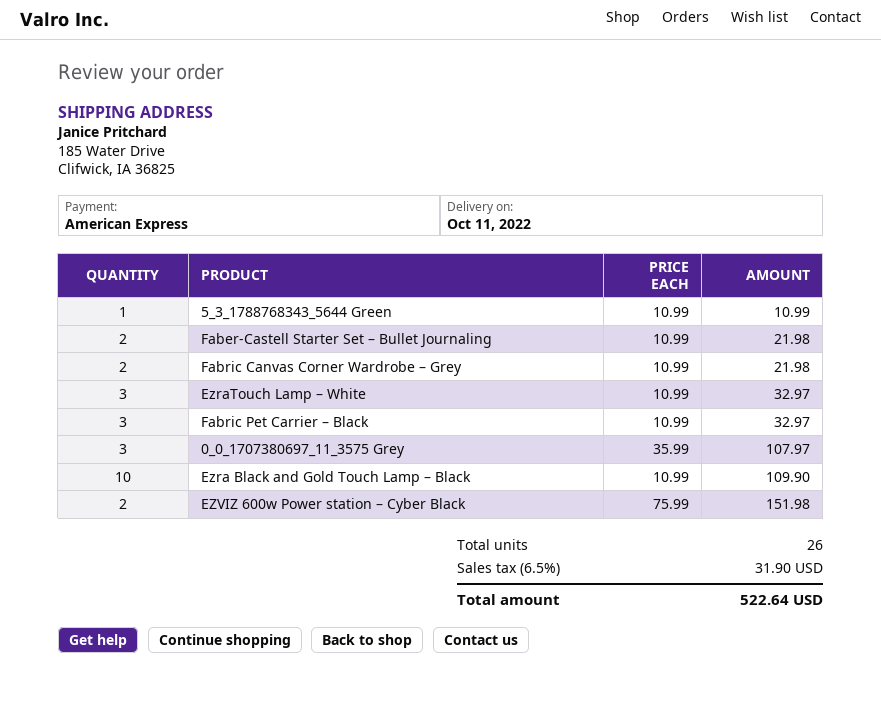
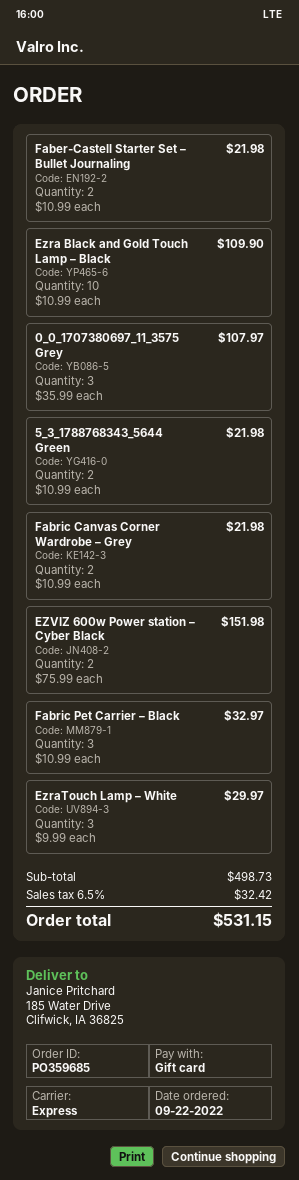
payment method: American Express -> gift card
5_3_1788768343_5644 Green: 1 x 10.99 = 10.99 -> 2 x 10.99 = 21.98
EzraTouch Lamp – White: 3 x 10.99 = 32.97 -> 3 x 9.99 = 29.97
tax: 6.5% = 31.90 -> 6.5% = 32.42
total: 522.64 -> 531.15

